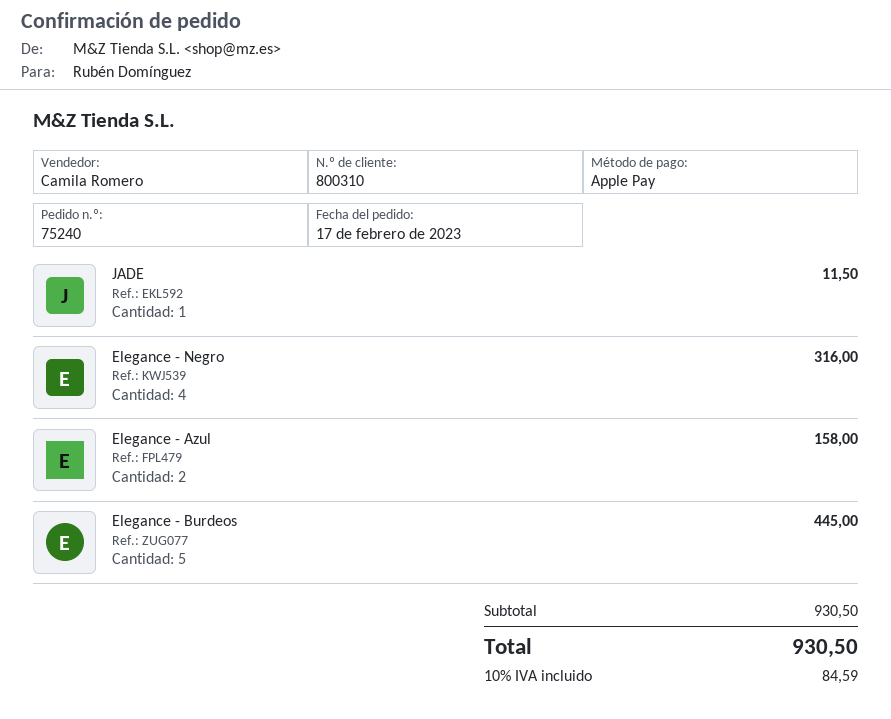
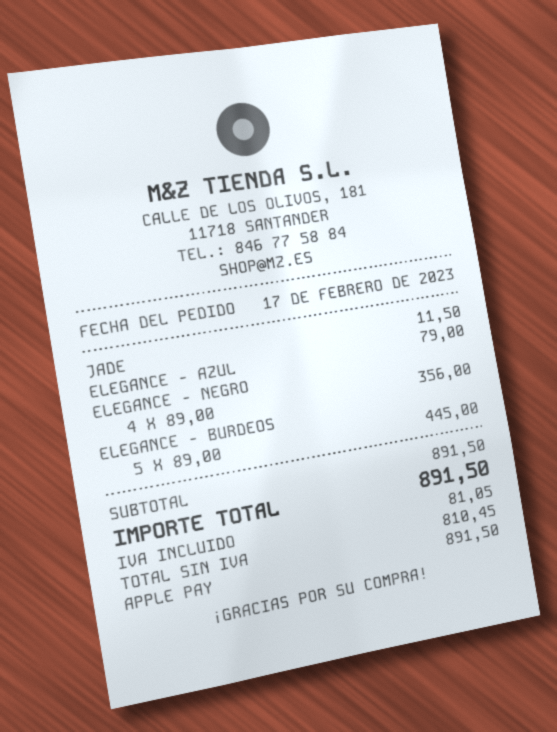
Elegance - Negro: 4 for 316.00 -> 4 for 356.00
Elegance - Azul: 2 for 158.00 -> 1 for 79.00
subtotal: 930.50 -> 891.50
tax: 84.59 -> 81.05
total: 930.50 -> 891.50

